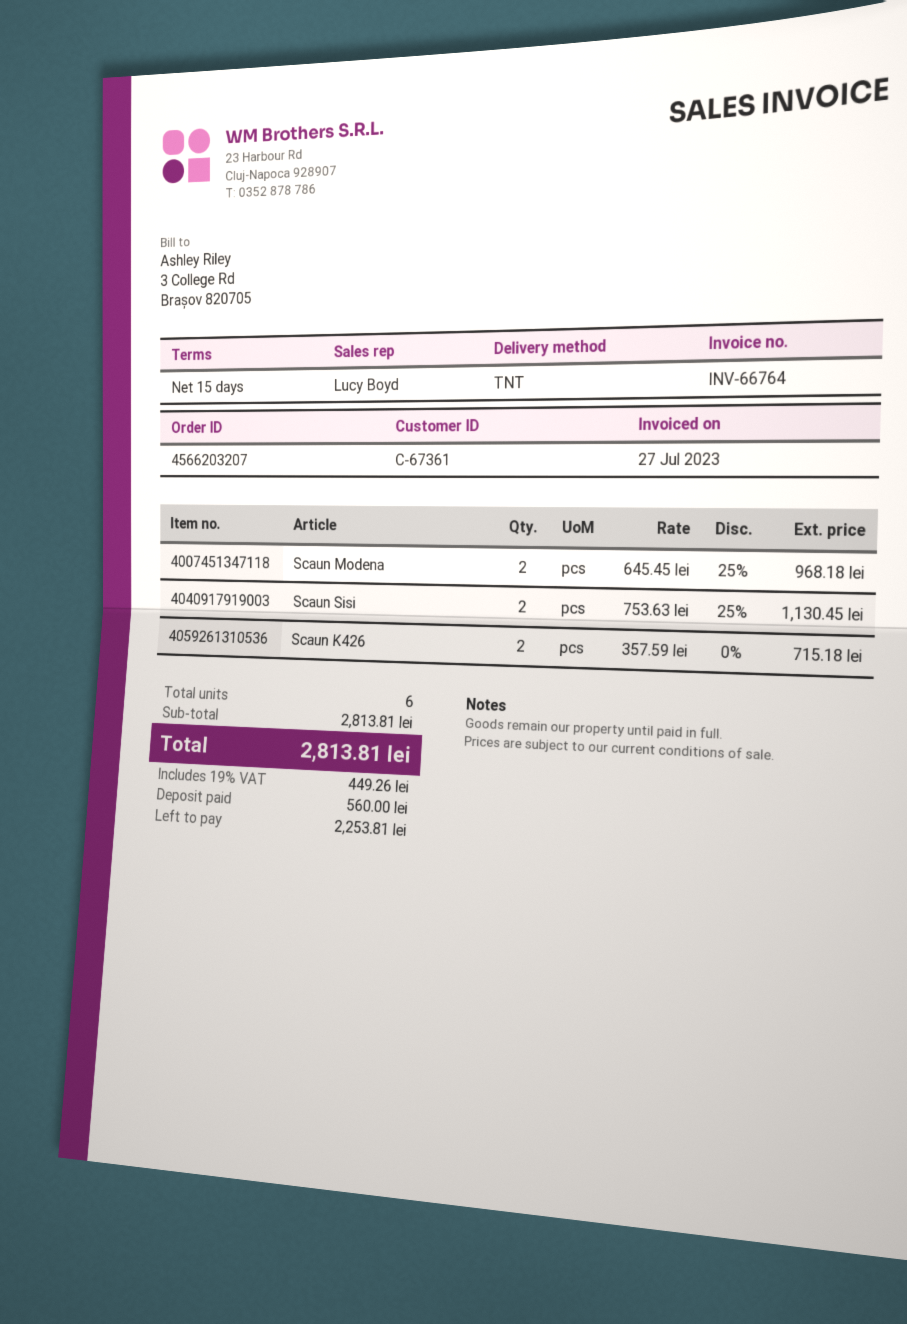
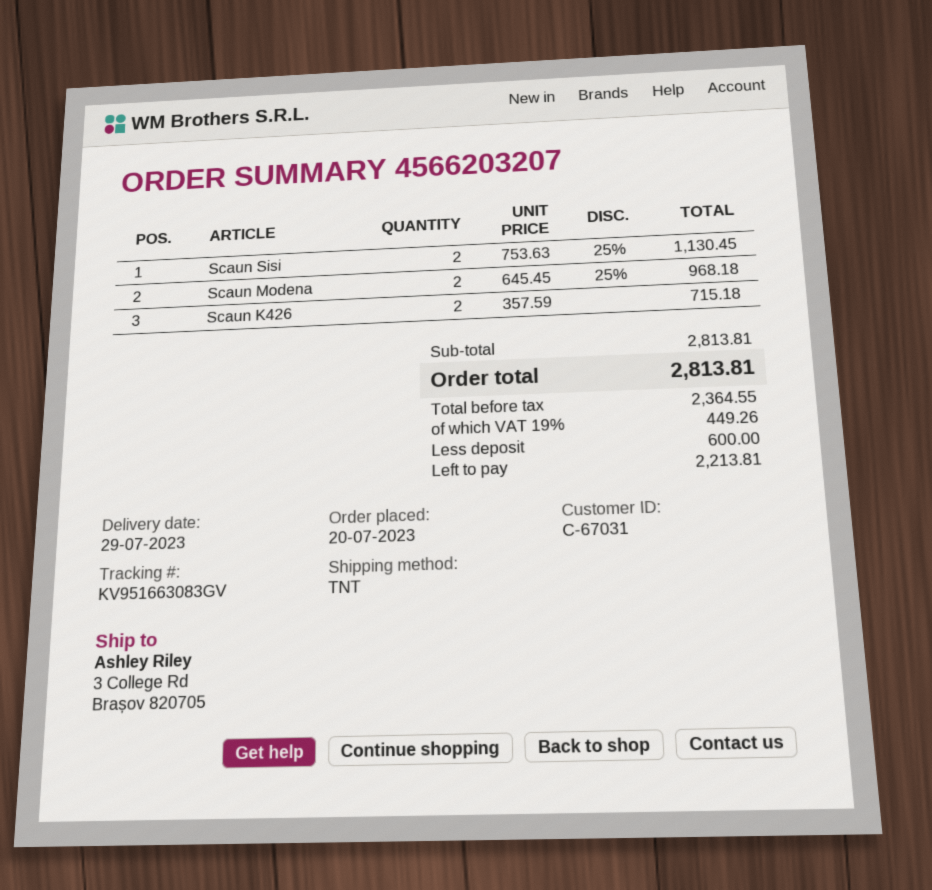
customer number: C-67361 -> C-67031
deposit: 560.00 -> 600.00
balance: 2253.81 -> 2213.81

